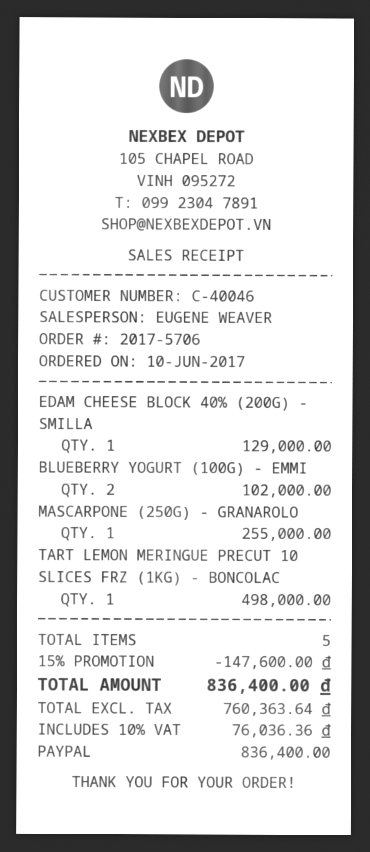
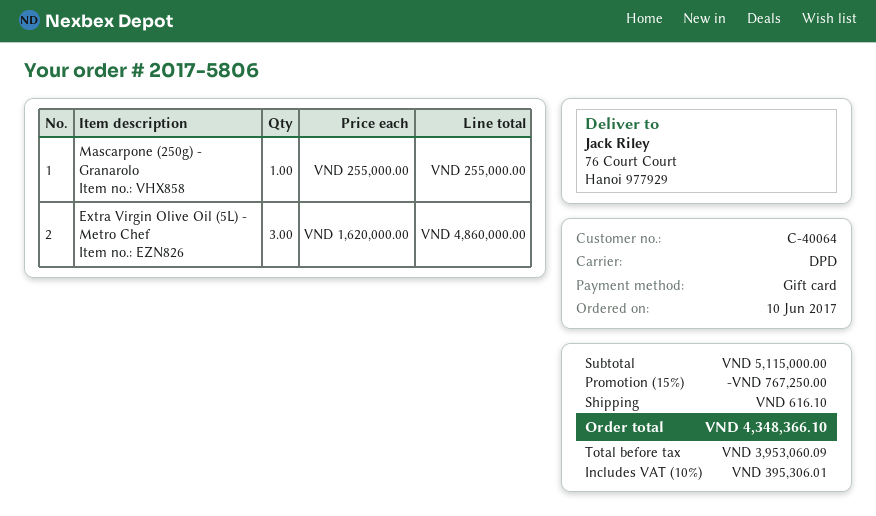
order number: 2017-5706 -> 2017-5806
customer number: C-40046 -> C-40064
payment method: PayPal -> gift card
EDAM CHEESE BLOCK 40% (200G) - SMILLA: 1 for 129000.00 -> none
BLUEBERRY YOGURT (100G) - EMMI: 2 for 102000.00 -> none
TART LEMON MERINGUE PRECUT 10 SLICES FRZ (1KG) - BONCOLAC: 1 for 498000.00 -> none
Extra Virgin Olive Oil (5L) - Metro Chef: none -> 3 for 4860000.00
discount: 15% = 147600.00 -> 15% = 767250.00
shipping: none -> 616.10
net: 760363.64 -> 3953060.09
tax: 10% = 76036.36 -> 10% = 395306.01
total: 836400.00 -> 4348366.10

